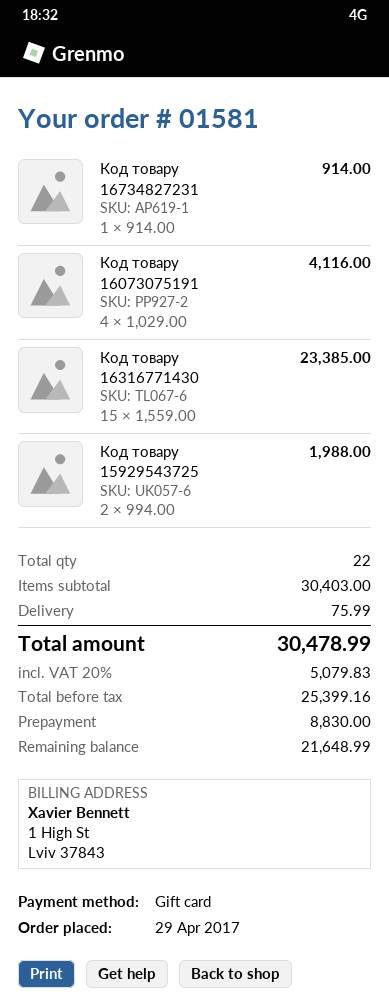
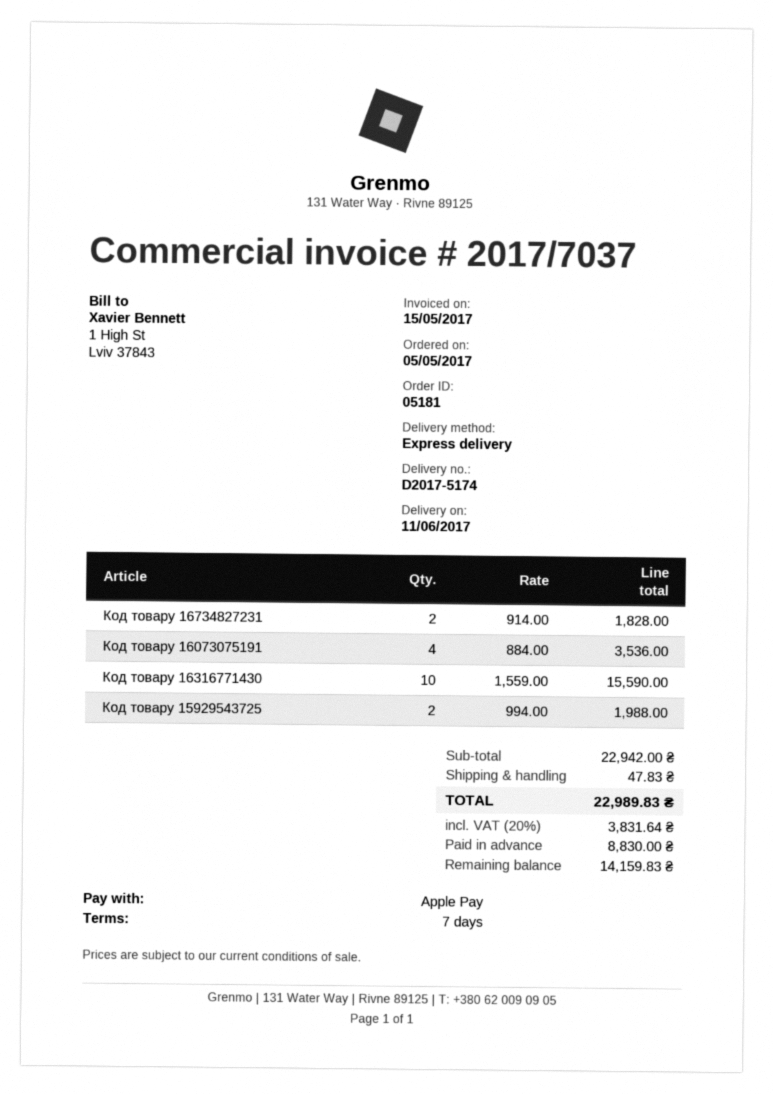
order number: 01581 -> 05181
order date: 2017-04-29 -> 2017-05-05
payment method: gift card -> Apple Pay
Код товару 16734827231: 1 x 914.00 = 914.00 -> 2 x 914.00 = 1828.00
Код товару 16073075191: 4 x 1029.00 = 4116.00 -> 4 x 884.00 = 3536.00
Код товару 16316771430: 15 x 1559.00 = 23385.00 -> 10 x 1559.00 = 15590.00
subtotal: 30403.00 -> 22942.00
shipping: 75.99 -> 47.83
tax: 20% = 5079.83 -> 20% = 3831.64
total: 30478.99 -> 22989.83
balance: 21648.99 -> 14159.83

